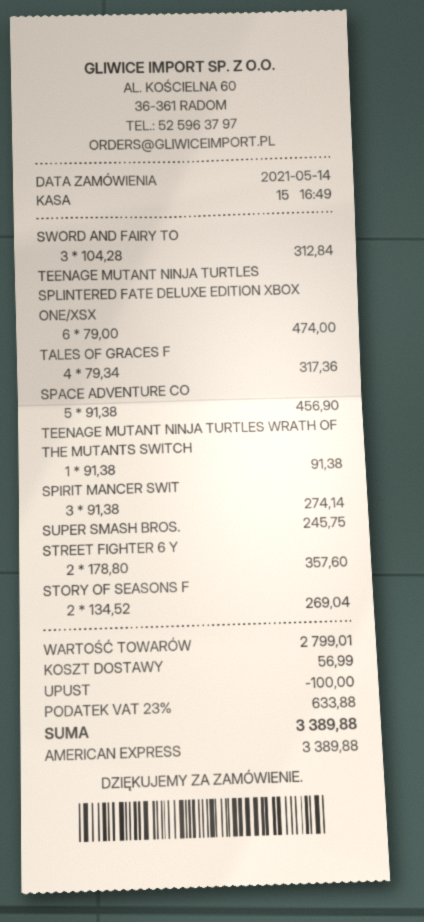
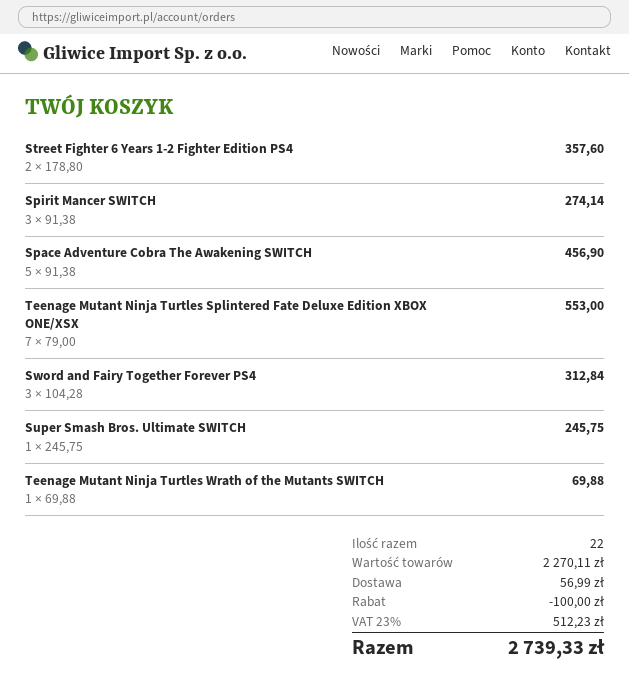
TEENAGE MUTANT NINJA TURTLES SPLINTERED FATE DELUXE EDITION XBOX ONE/XSX: 6 x 79.00 = 474.00 -> 7 x 79.00 = 553.00
TALES OF GRACES F: 4 x 79.34 = 317.36 -> none
TEENAGE MUTANT NINJA TURTLES WRATH OF THE MUTANTS SWITCH: 1 x 91.38 = 91.38 -> 1 x 69.88 = 69.88
STORY OF SEASONS F: 2 x 134.52 = 269.04 -> none
subtotal: 2799.01 -> 2270.11
tax: 23% = 633.88 -> 23% = 512.23
total: 3389.88 -> 2739.33

